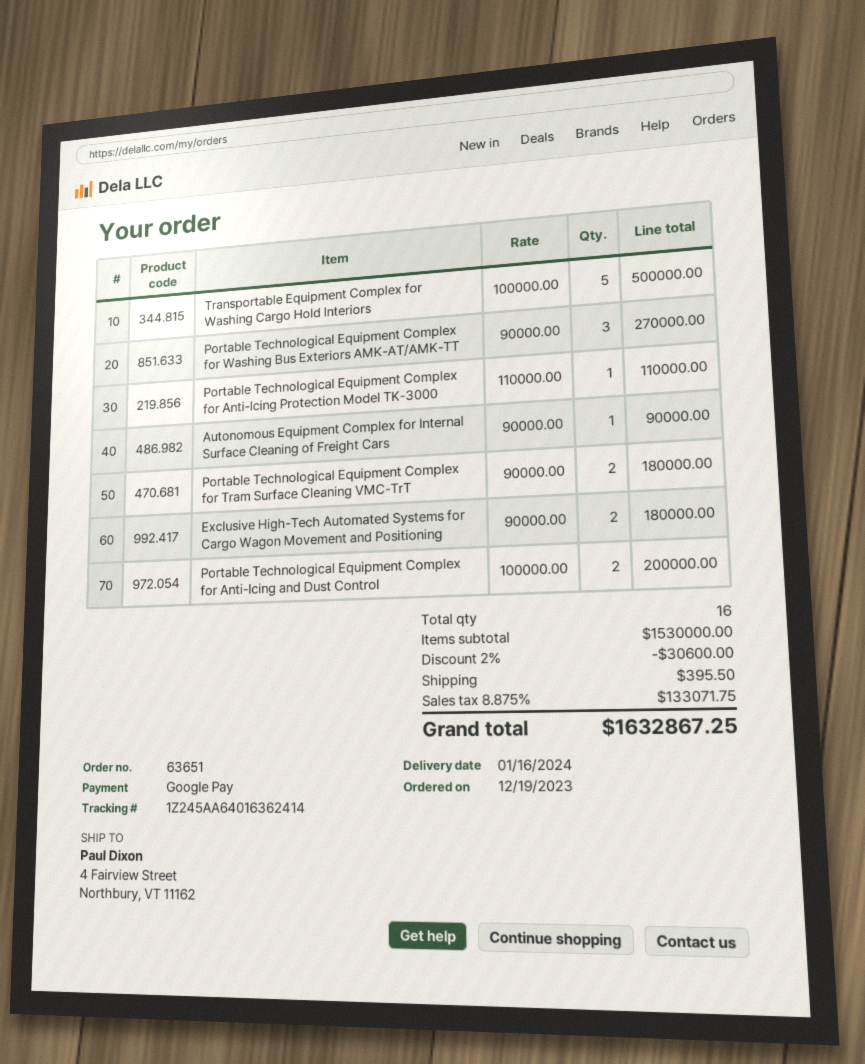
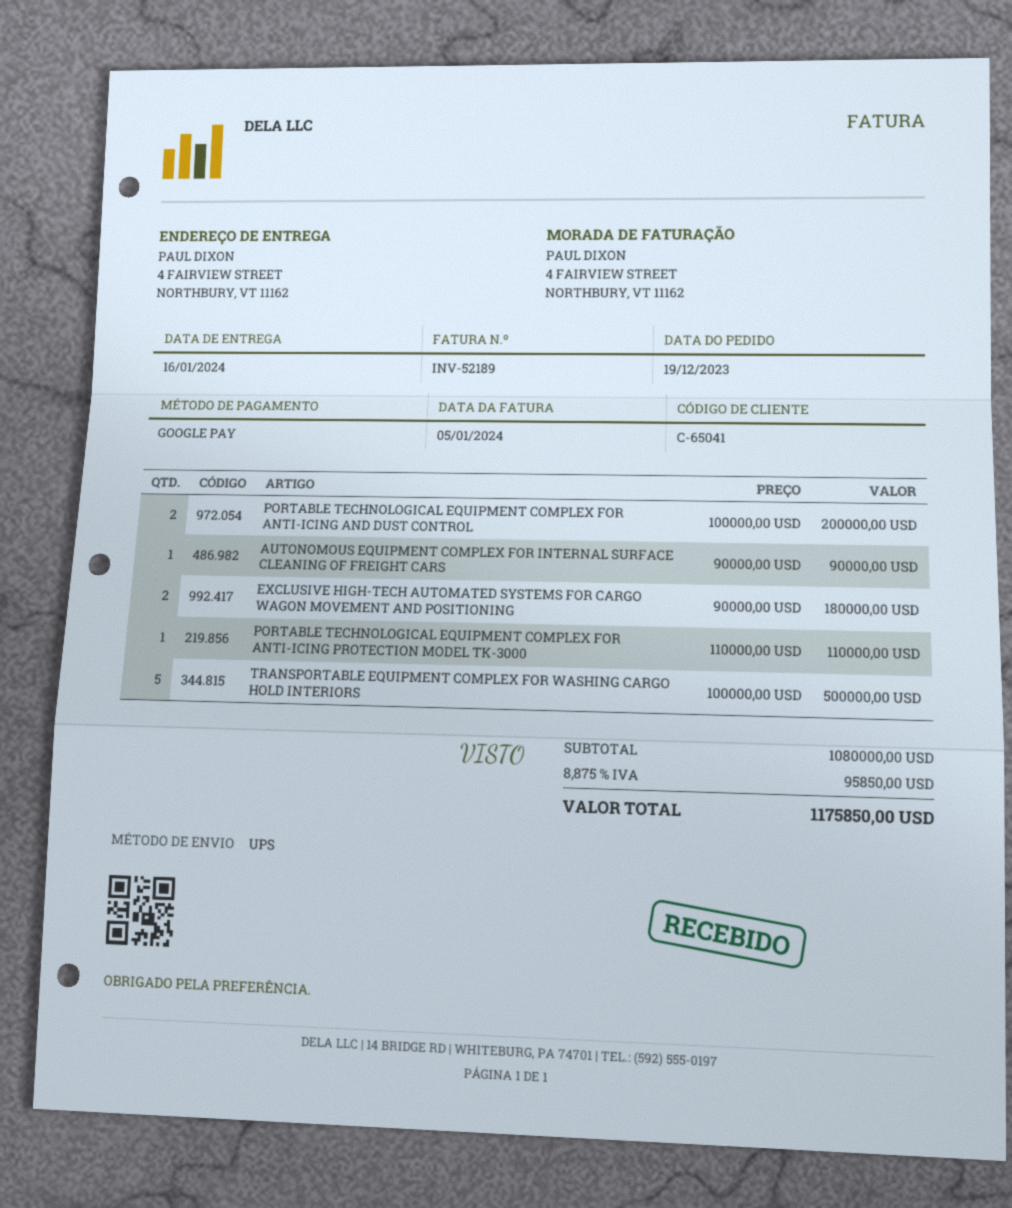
Portable Technological Equipment Complex for Washing Bus Exteriors AMK-AT/AMK-TT: 3 x 90000.00 = 270000.00 -> none
Portable Technological Equipment Complex for Tram Surface Cleaning VMC-TrT: 2 x 90000.00 = 180000.00 -> none
subtotal: 1530000.00 -> 1080000.00
discount: 2% = 30600.00 -> none
shipping: 395.50 -> none
tax: 8.875% = 133071.75 -> 8.875% = 95850.00
total: 1632867.25 -> 1175850.00

